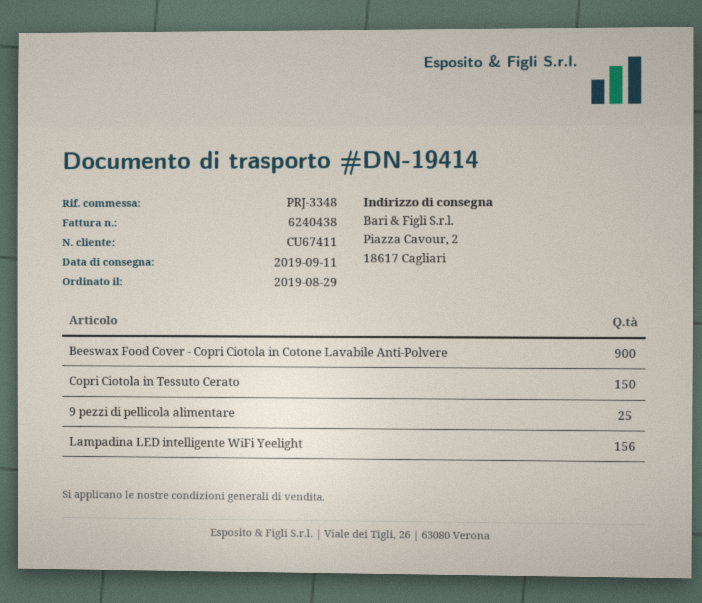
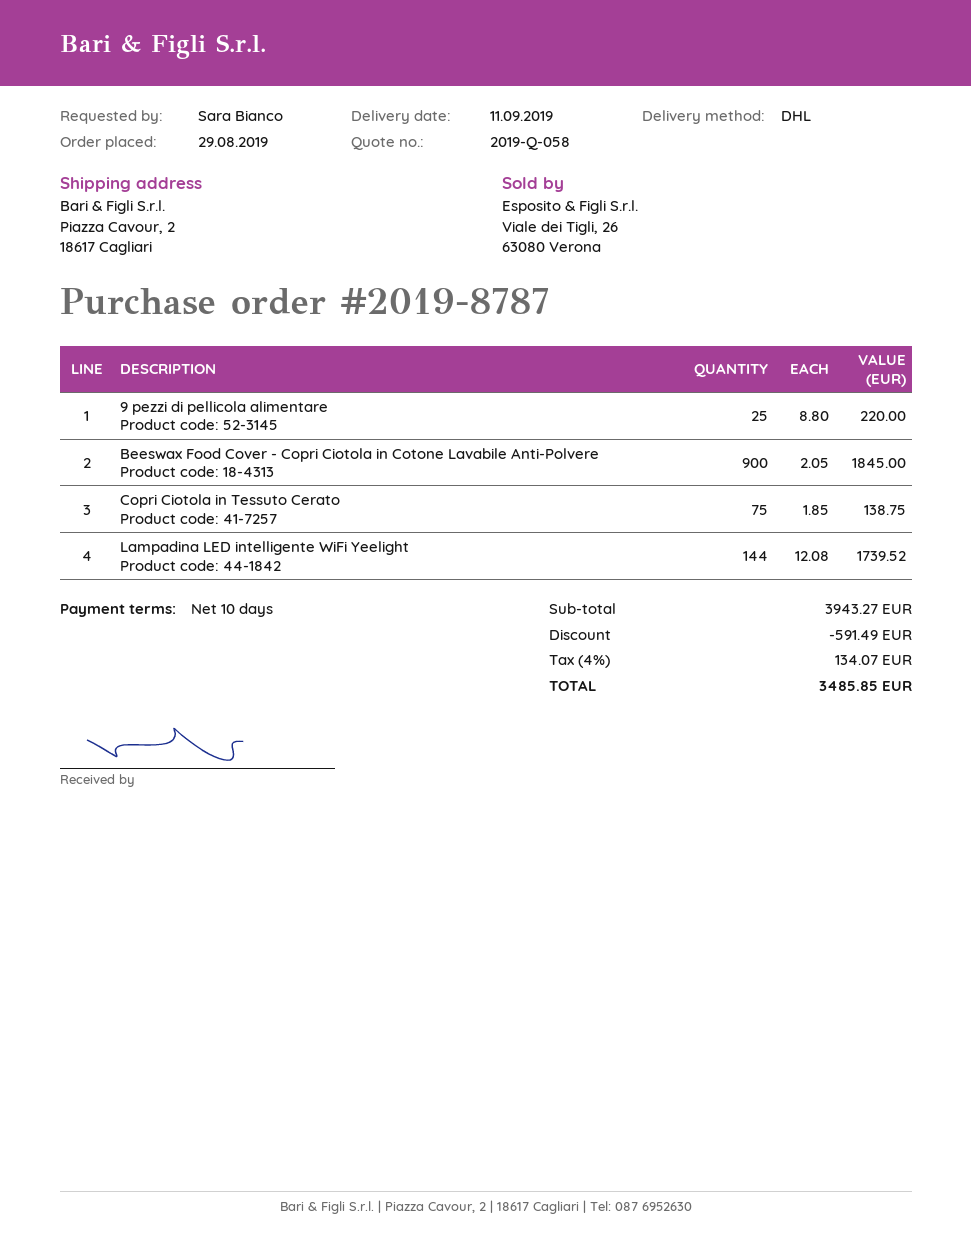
Copri Ciotola in Tessuto Cerato: 150 -> 75
Lampadina LED intelligente WiFi Yeelight: 156 -> 144

